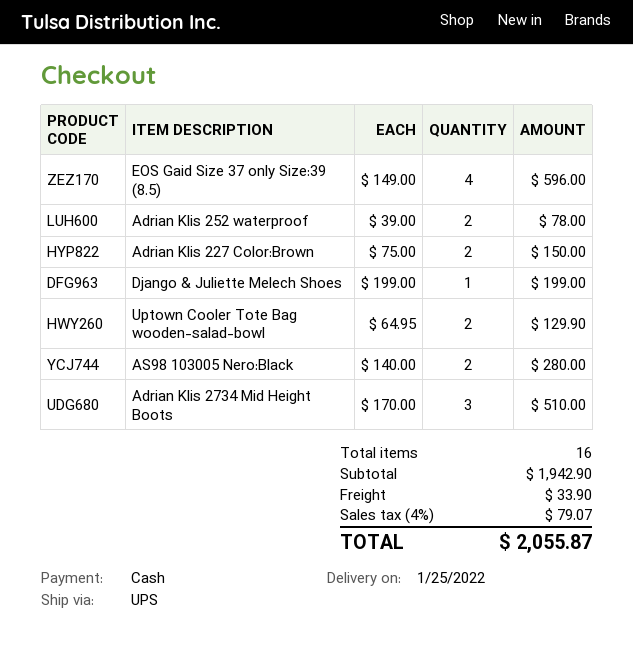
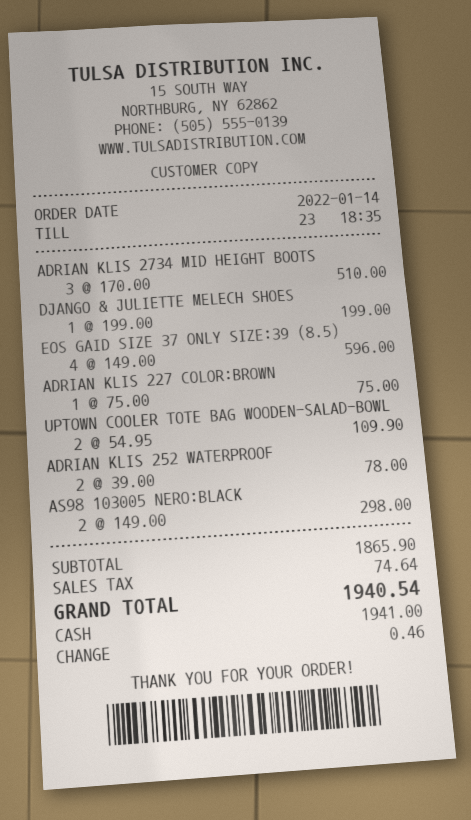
Adrian Klis 227 Color:Brown: 2 x 75.00 = 150.00 -> 1 x 75.00 = 75.00
Uptown Cooler Tote Bag wooden-salad-bowl: 2 x 64.95 = 129.90 -> 2 x 54.95 = 109.90
AS98 103005 Nero:Black: 2 x 140.00 = 280.00 -> 2 x 149.00 = 298.00
subtotal: 1942.90 -> 1865.90
shipping: 33.90 -> none
tax: 79.07 -> 74.64
total: 2055.87 -> 1940.54

